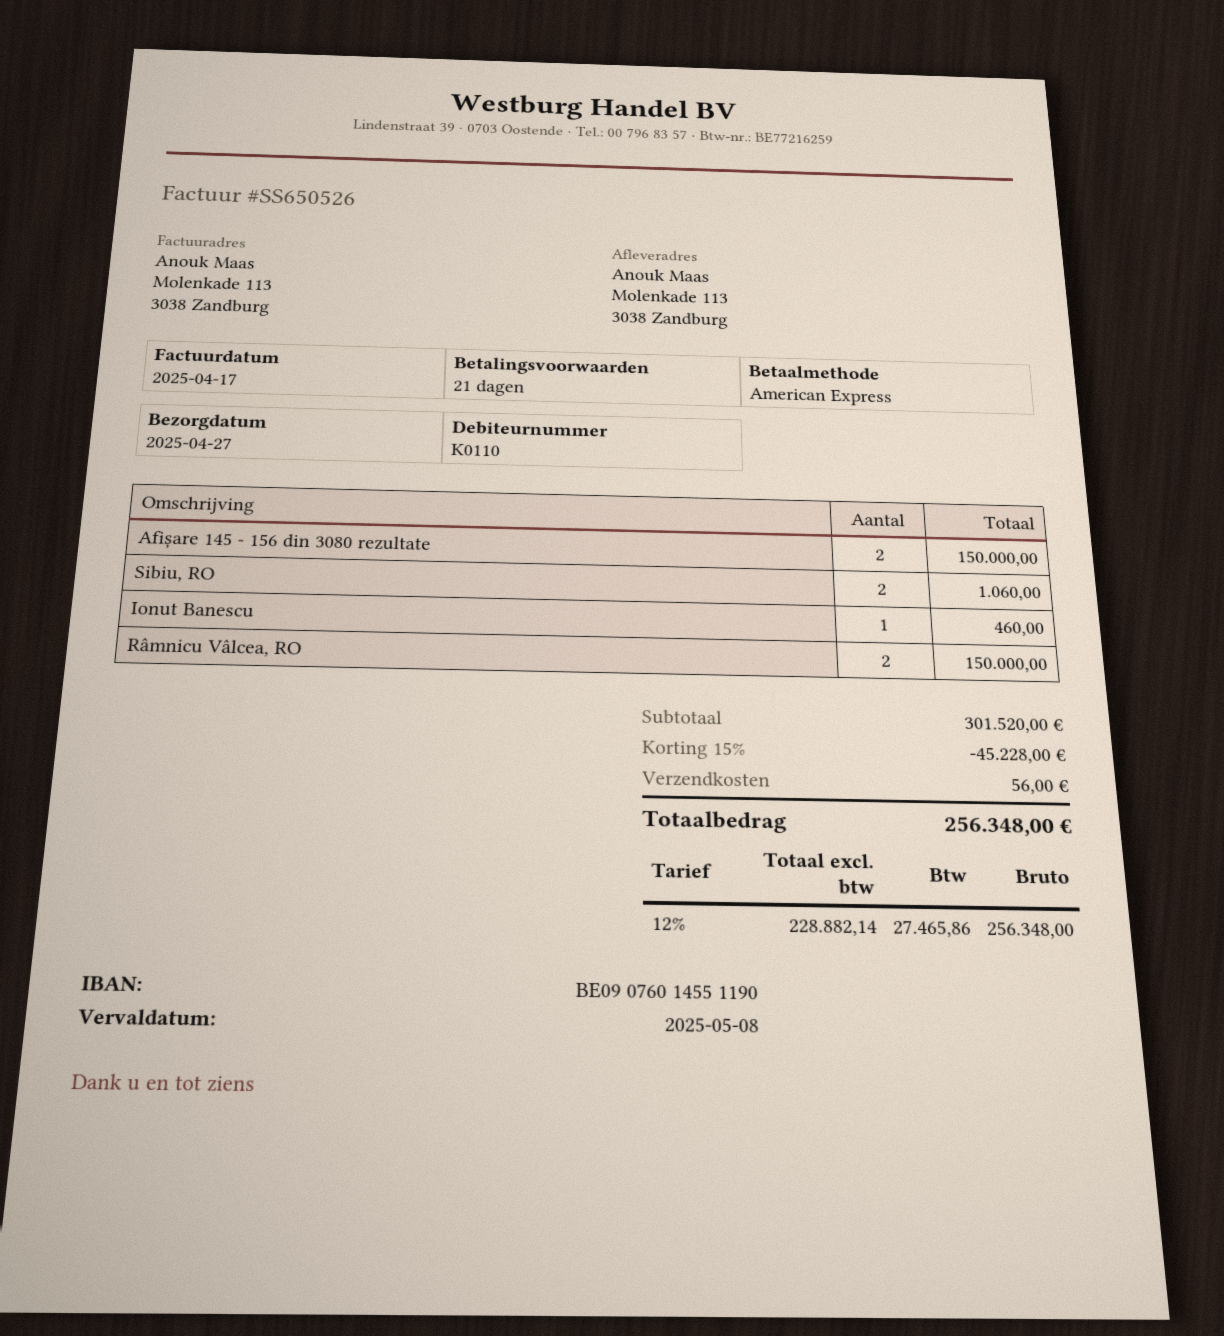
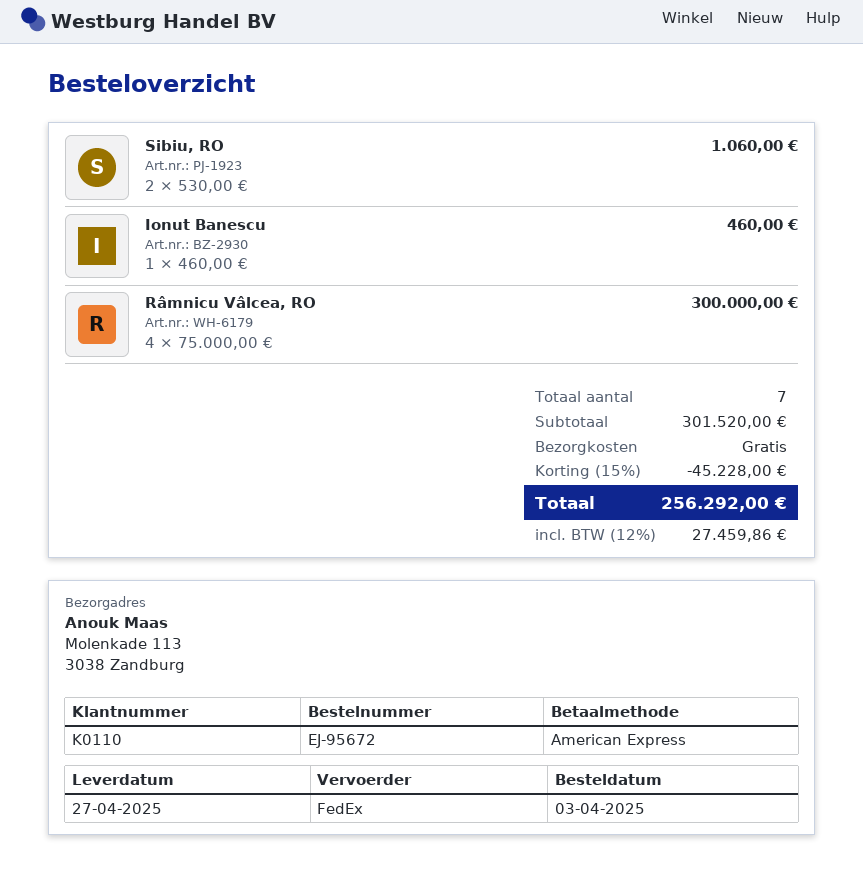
Afișare 145 - 156 din 3080 rezultate: 2 for 150000.00 -> none
Râmnicu Vâlcea, RO: 2 for 150000.00 -> 4 for 300000.00
shipping: 56.00 -> 0.00
tax: 12% = 27465.86 -> 12% = 27459.86
total: 256348.00 -> 256292.00

